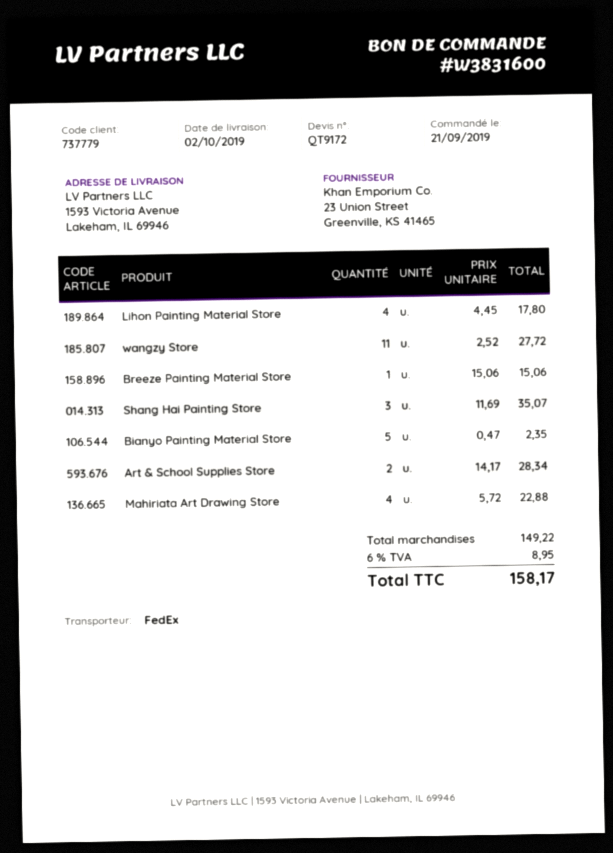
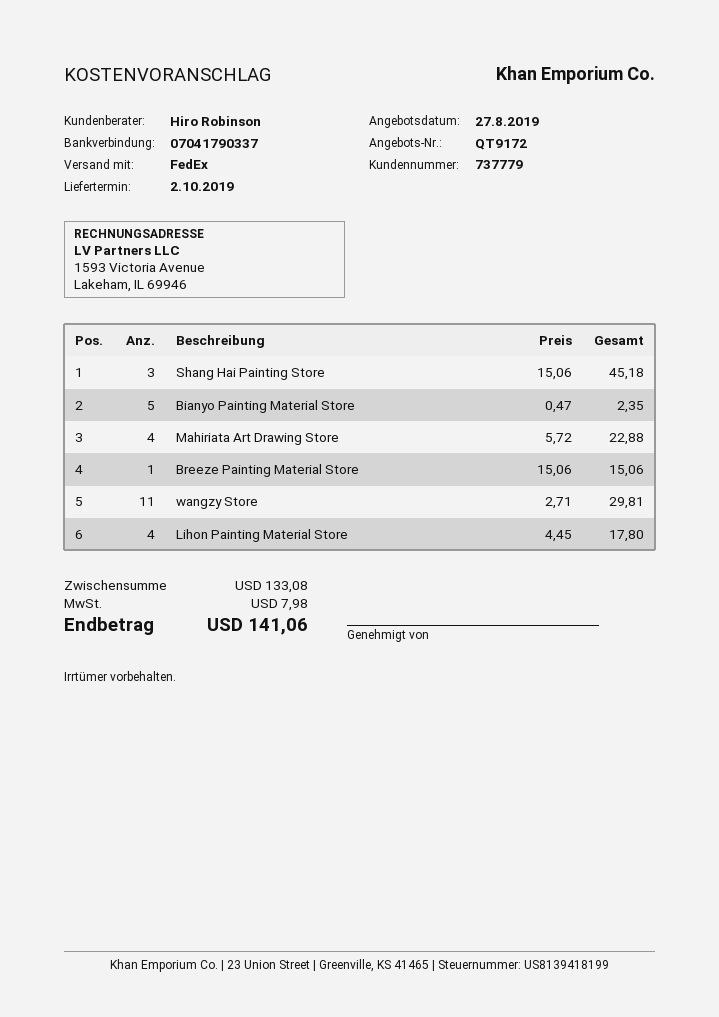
wangzy Store: 11 x 2.52 = 27.72 -> 11 x 2.71 = 29.81
Shang Hai Painting Store: 3 x 11.69 = 35.07 -> 3 x 15.06 = 45.18
Art & School Supplies Store: 2 x 14.17 = 28.34 -> none
subtotal: 149.22 -> 133.08
tax: 8.95 -> 7.98
total: 158.17 -> 141.06

